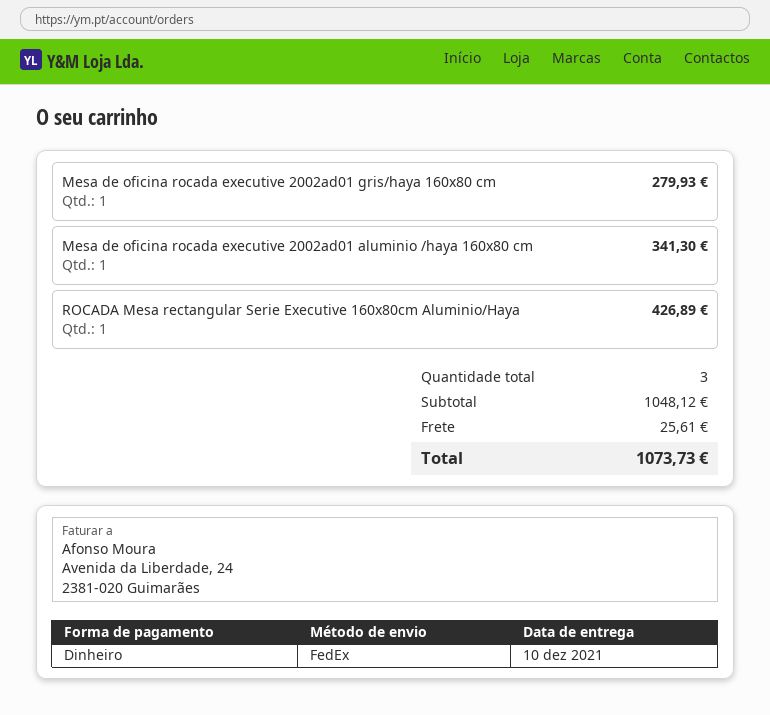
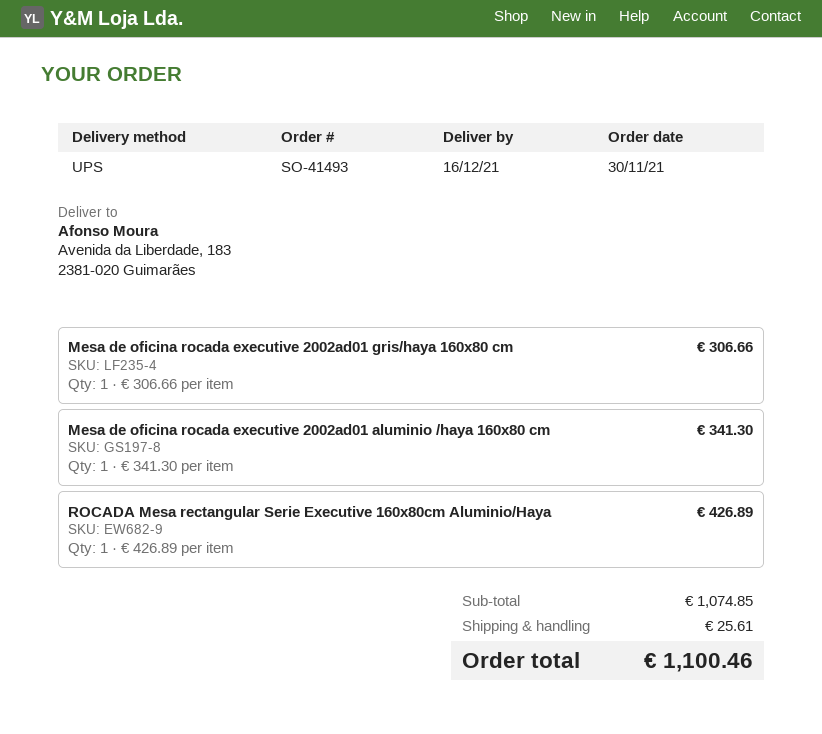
delivery date: 2021-12-10 -> 2021-12-16
shipping method: FedEx -> UPS
Mesa de oficina rocada executive 2002ad01 gris/haya 160x80 cm: 1 for 279.93 -> 1 for 306.66
subtotal: 1048.12 -> 1074.85
total: 1073.73 -> 1100.46

